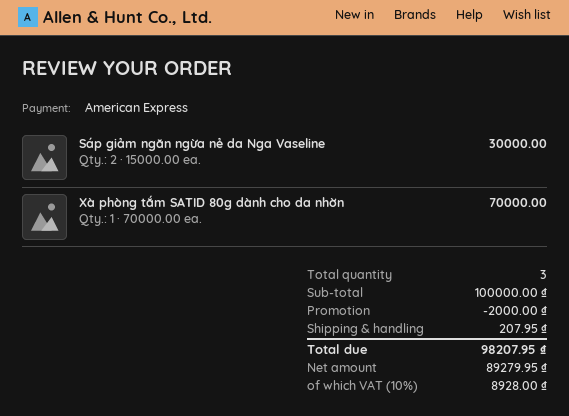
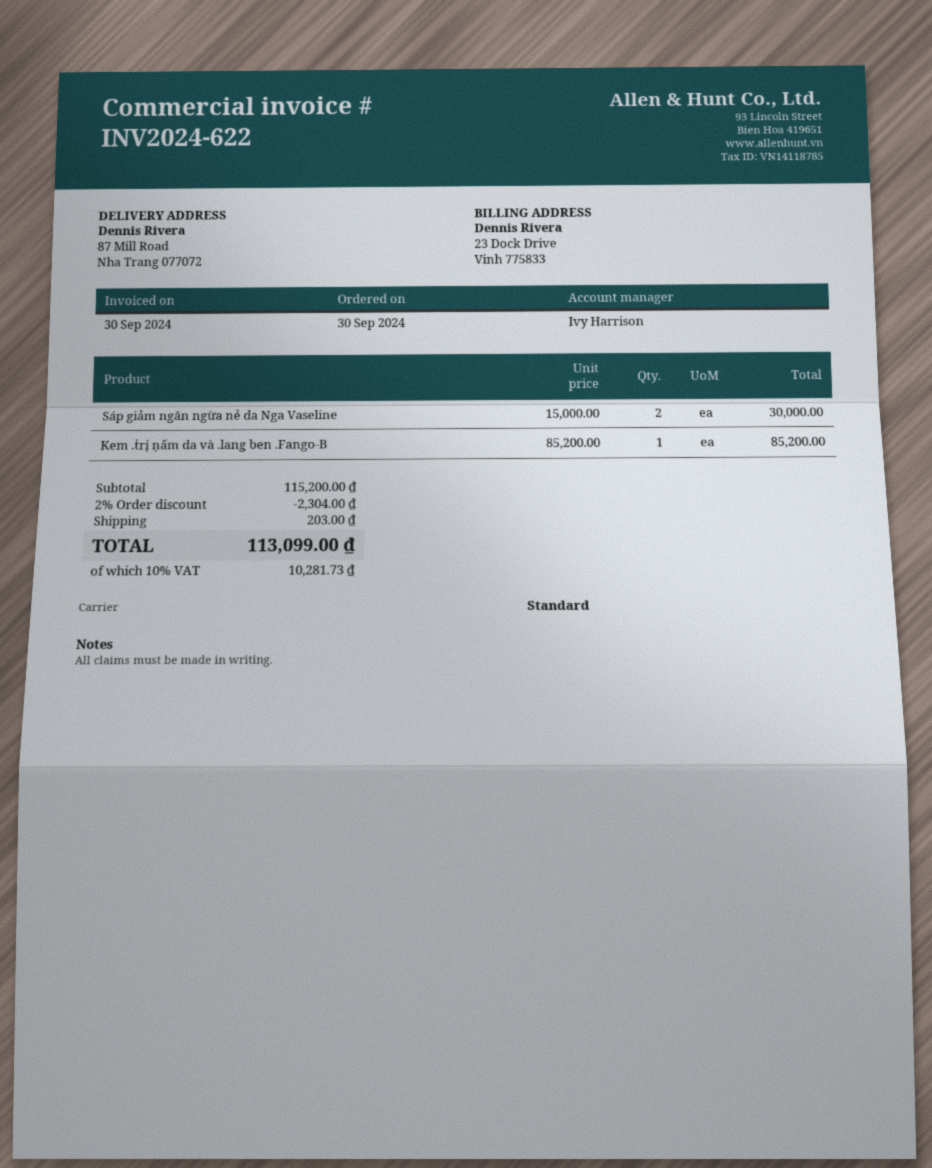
Xà phòng tắm SATID 80g dành cho da nhờn: 1 x 70000.00 = 70000.00 -> none
Kem .ṫrị ņấm da và .lanǥ ƅen .Fango-B: none -> 1 x 85200.00 = 85200.00
subtotal: 100000.00 -> 115200.00
discount: 2000.00 -> 2304.00
shipping: 207.95 -> 203.00
tax: 10% = 8928.00 -> 10% = 10281.73
total: 98207.95 -> 113099.00

